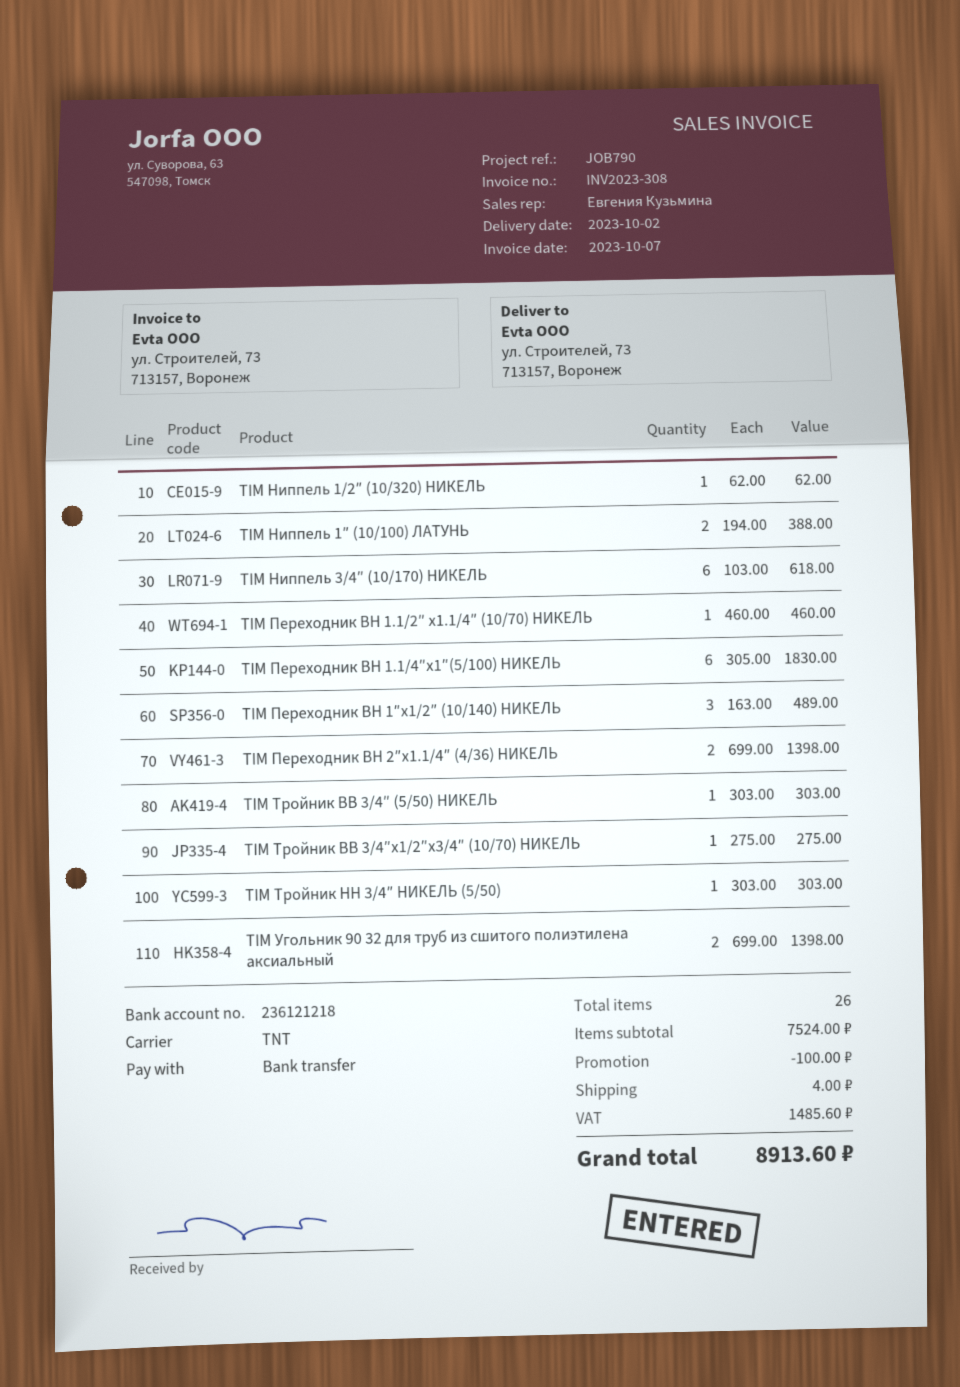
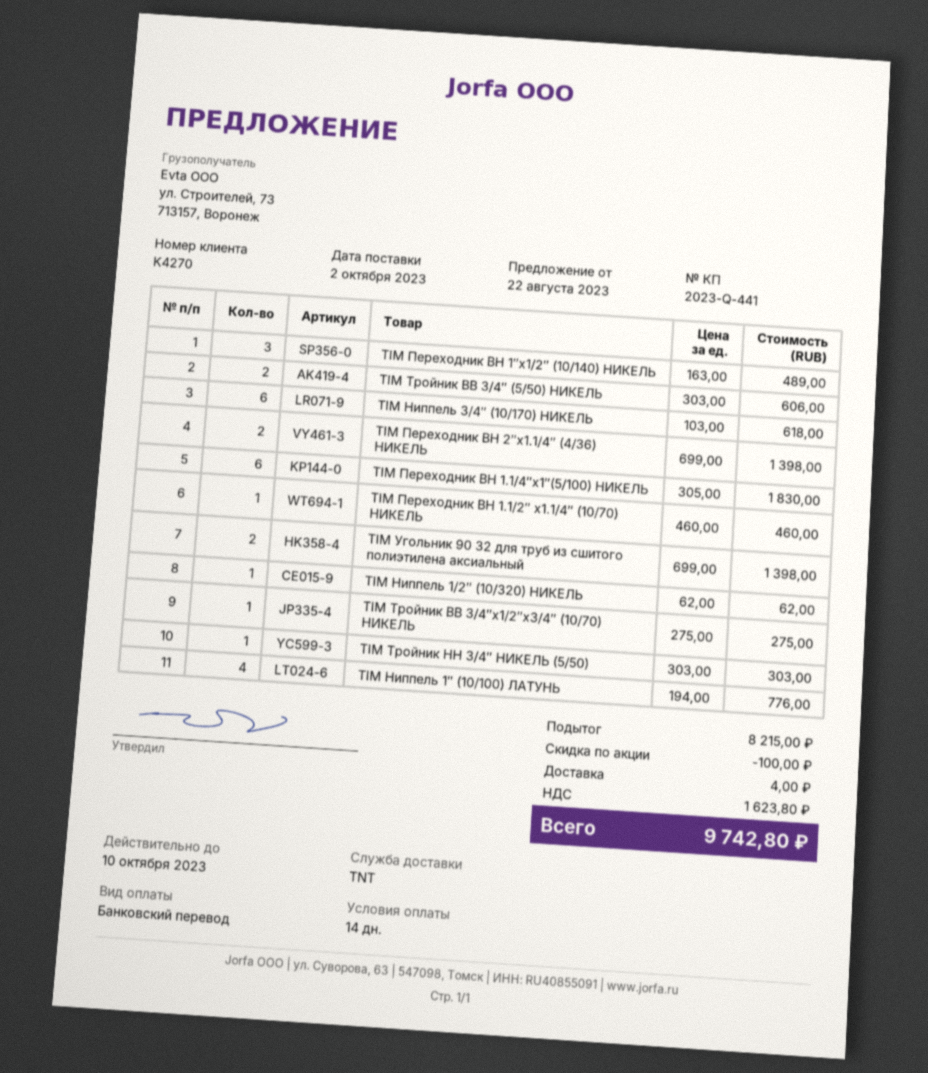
TIM Ниппель 1″ (10/100) ЛАТУНЬ: 2 x 194.00 = 388.00 -> 4 x 194.00 = 776.00
TIM Тройник ВВ 3/4″ (5/50) НИКЕЛЬ: 1 x 303.00 = 303.00 -> 2 x 303.00 = 606.00
subtotal: 7524.00 -> 8215.00
tax: 1485.60 -> 1623.80
total: 8913.60 -> 9742.80

